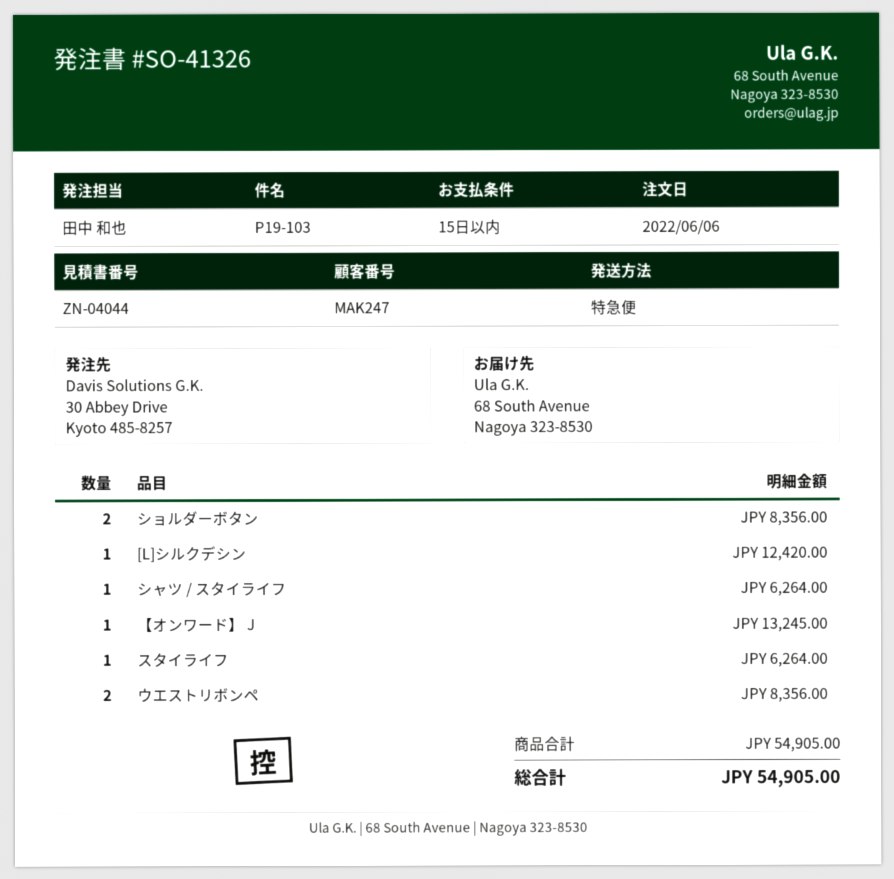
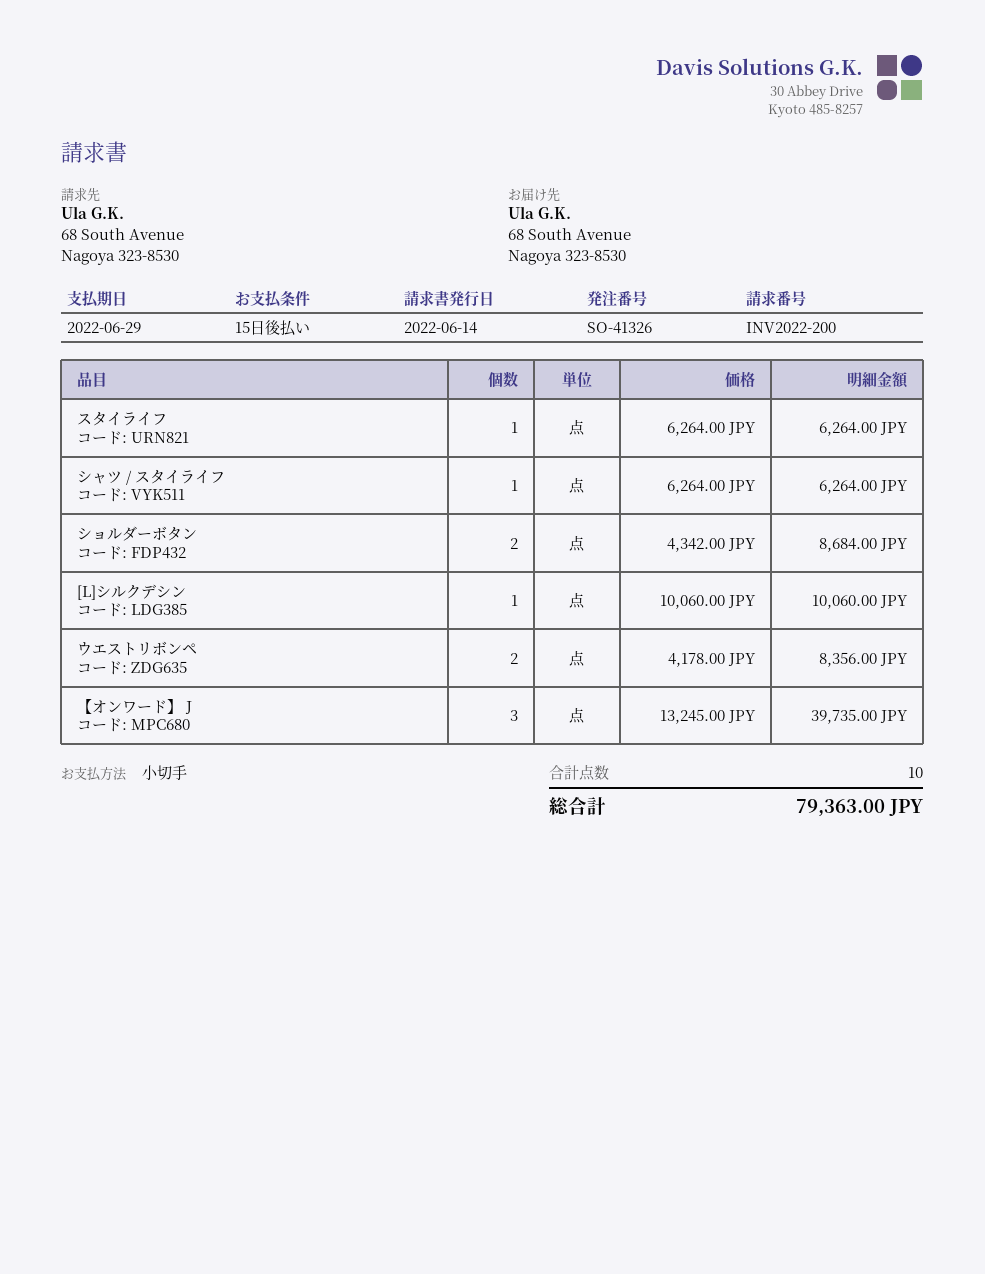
ショルダーボタン: 2 for 8356.00 -> 2 for 8684.00
[L]シルクデシン: 1 for 12420.00 -> 1 for 10060.00
【オンワード】 J: 1 for 13245.00 -> 3 for 39735.00
total: 54905.00 -> 79363.00

